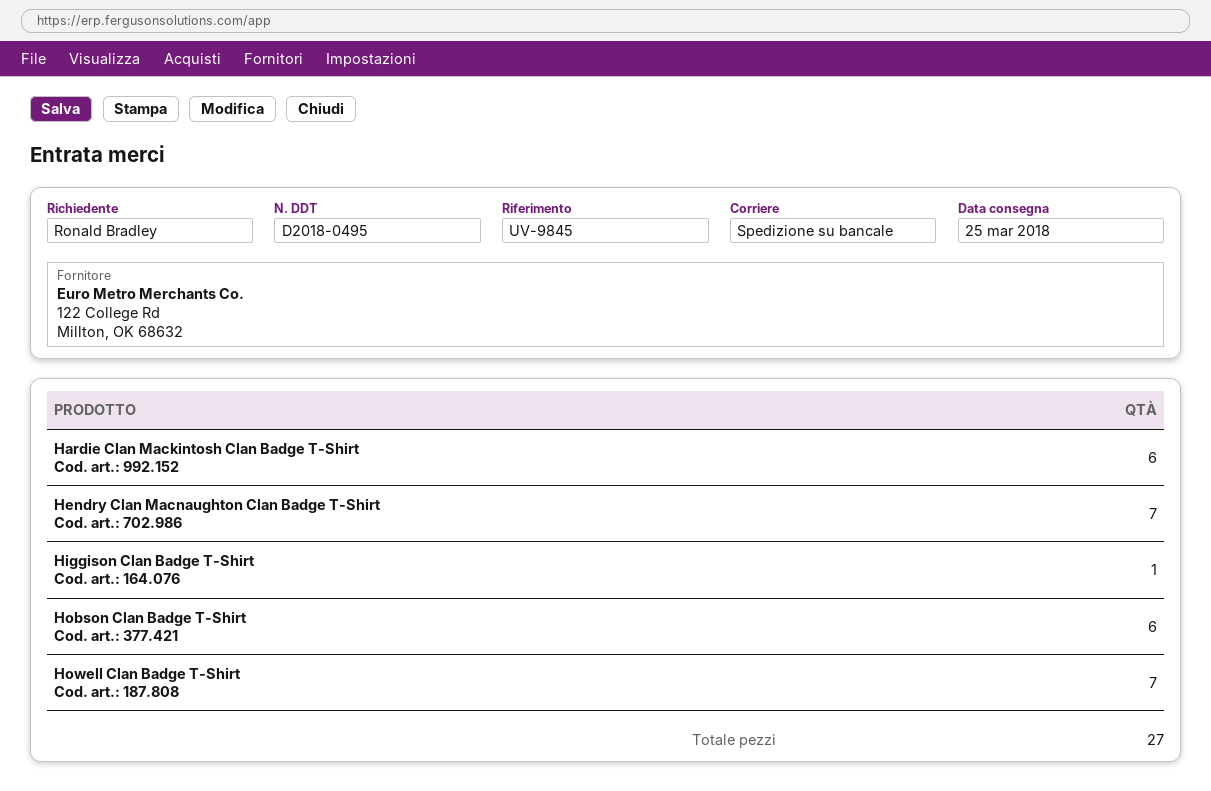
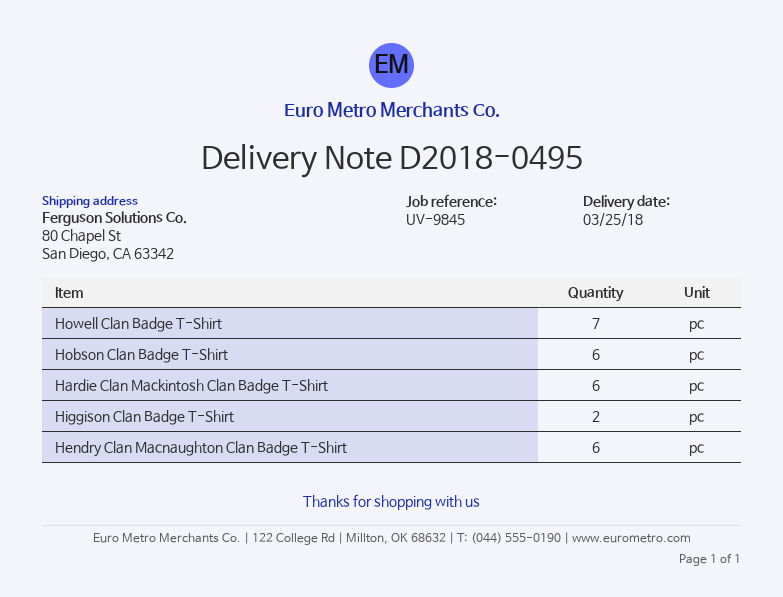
Hendry Clan Macnaughton Clan Badge T-Shirt: 7 -> 6
Higgison Clan Badge T-Shirt: 1 -> 2

